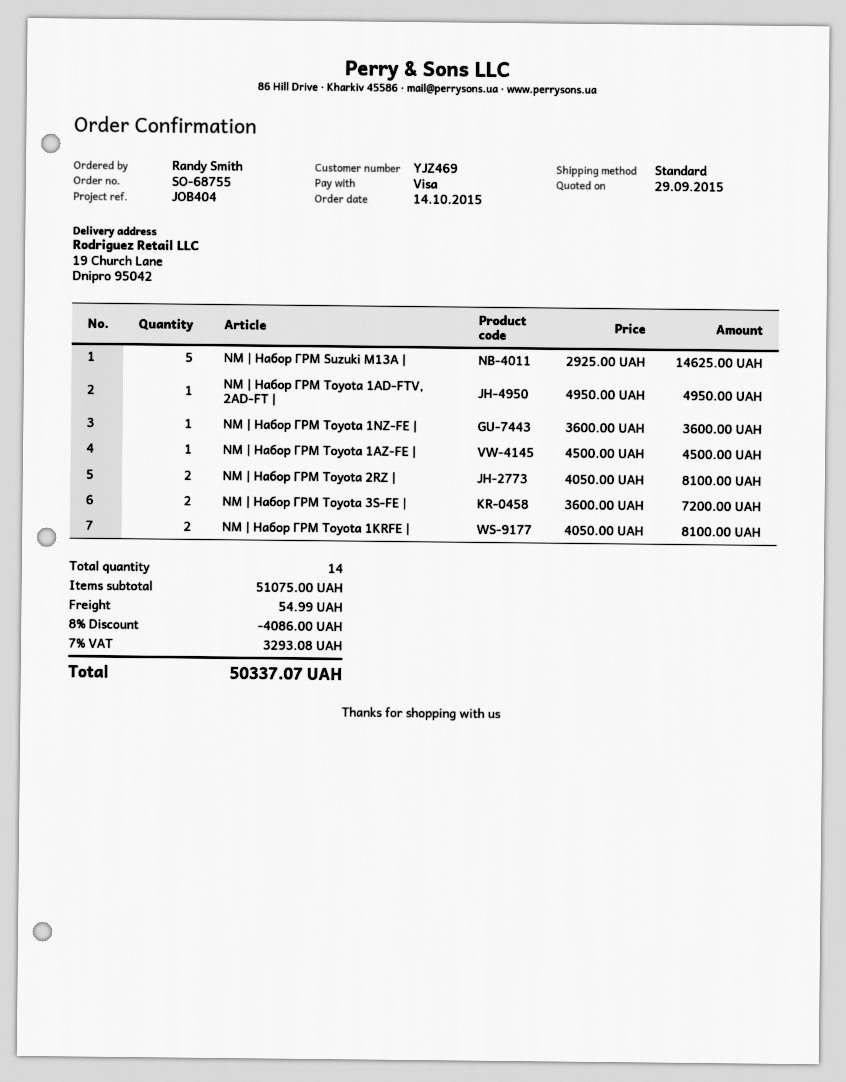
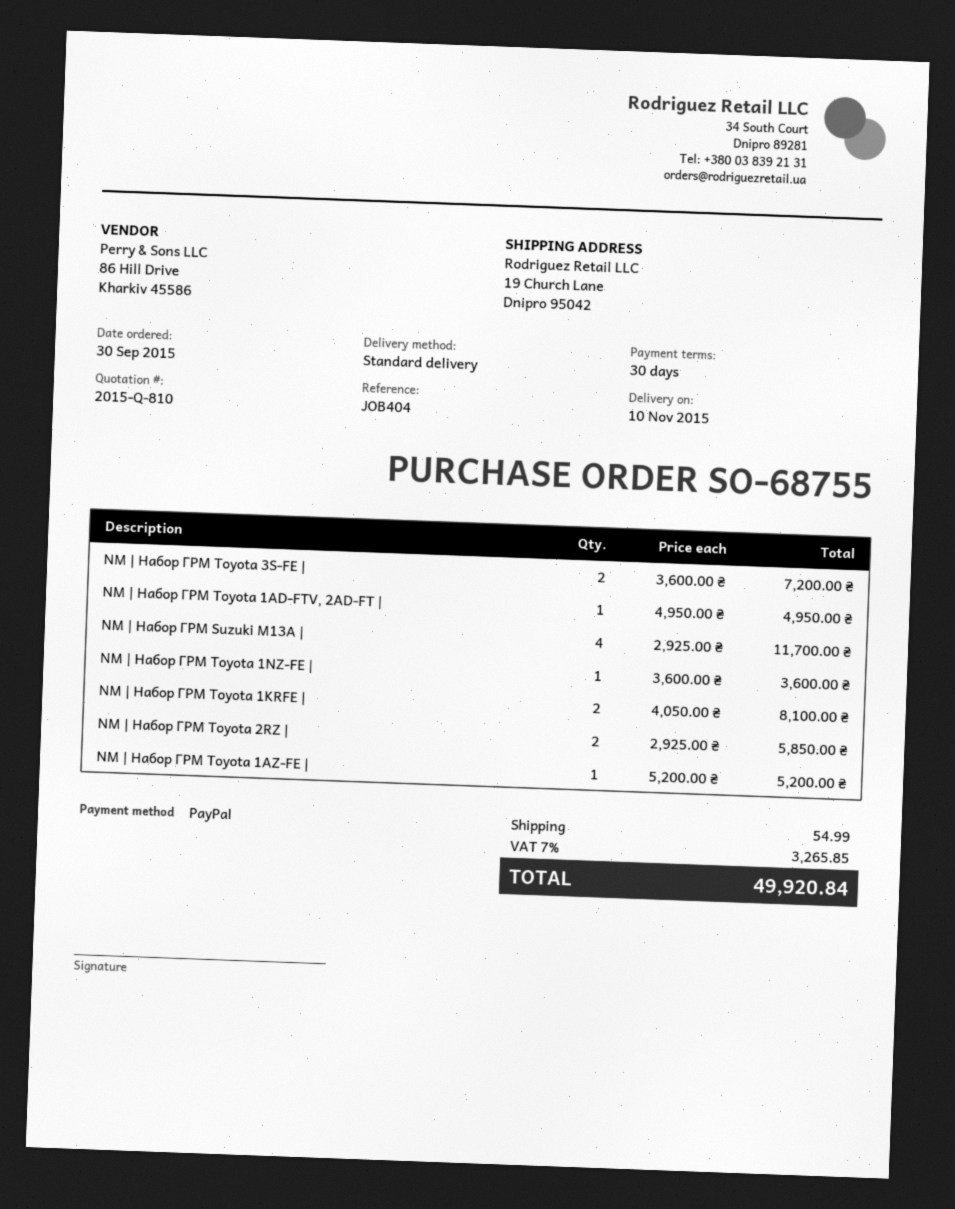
order date: 2015-10-14 -> 2015-09-30
payment method: Visa -> PayPal
NM | Набор ГРМ Suzuki M13A |: 5 x 2925.00 = 14625.00 -> 4 x 2925.00 = 11700.00
NM | Набор ГРМ Toyota 1AZ-FE |: 1 x 4500.00 = 4500.00 -> 1 x 5200.00 = 5200.00
NM | Набор ГРМ Toyota 2RZ |: 2 x 4050.00 = 8100.00 -> 2 x 2925.00 = 5850.00
discount: 8% = 4086.00 -> none
tax: 7% = 3293.08 -> 7% = 3265.85
total: 50337.07 -> 49920.84

